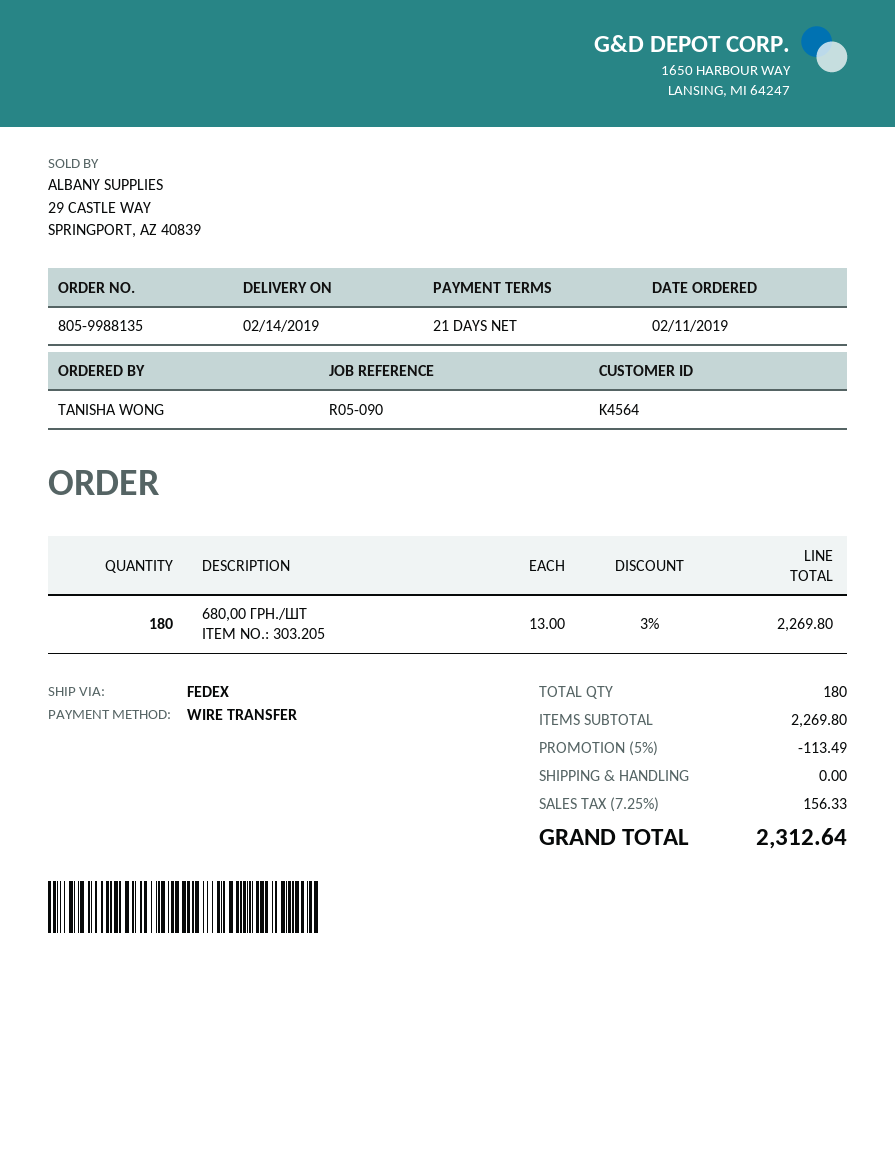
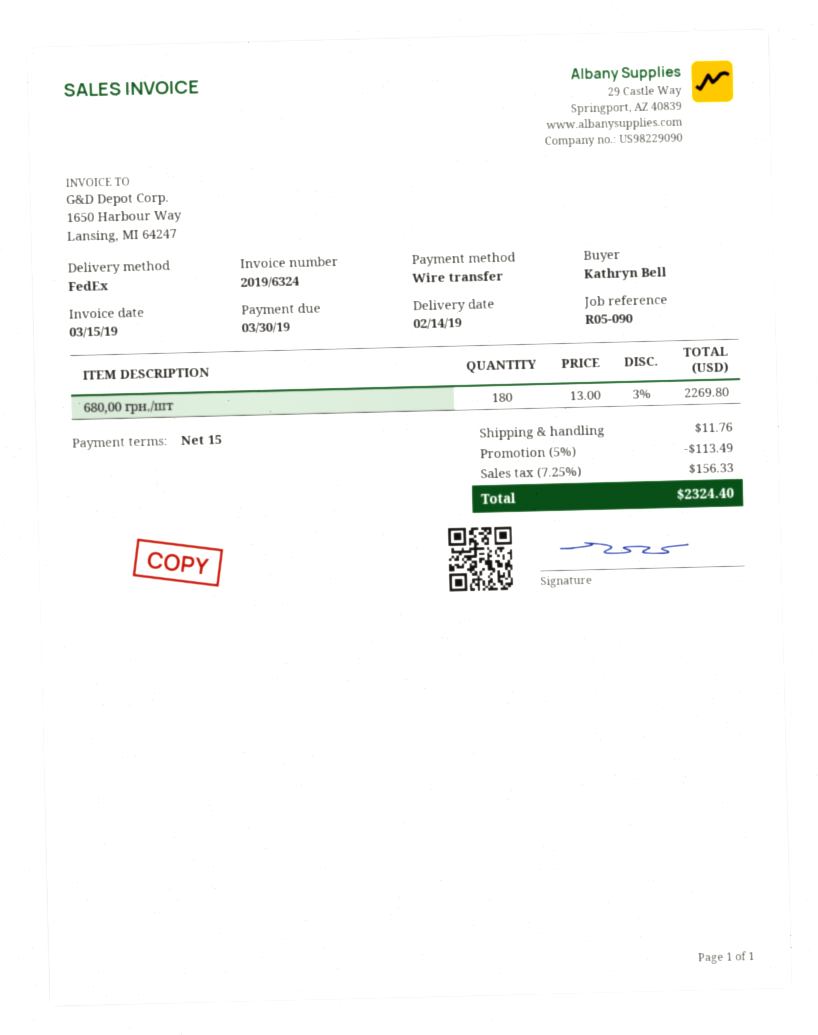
payment terms: 21 days -> 15 days
ordered by: TANISHA WONG -> Kathryn Bell
shipping: 0.00 -> 11.76
total: 2312.64 -> 2324.40

